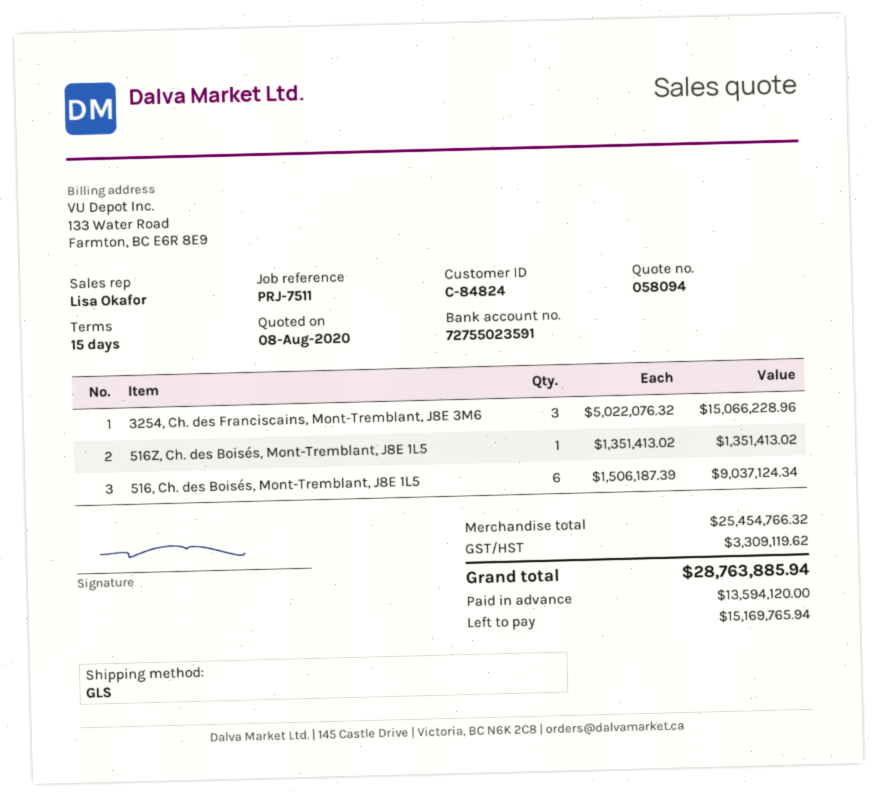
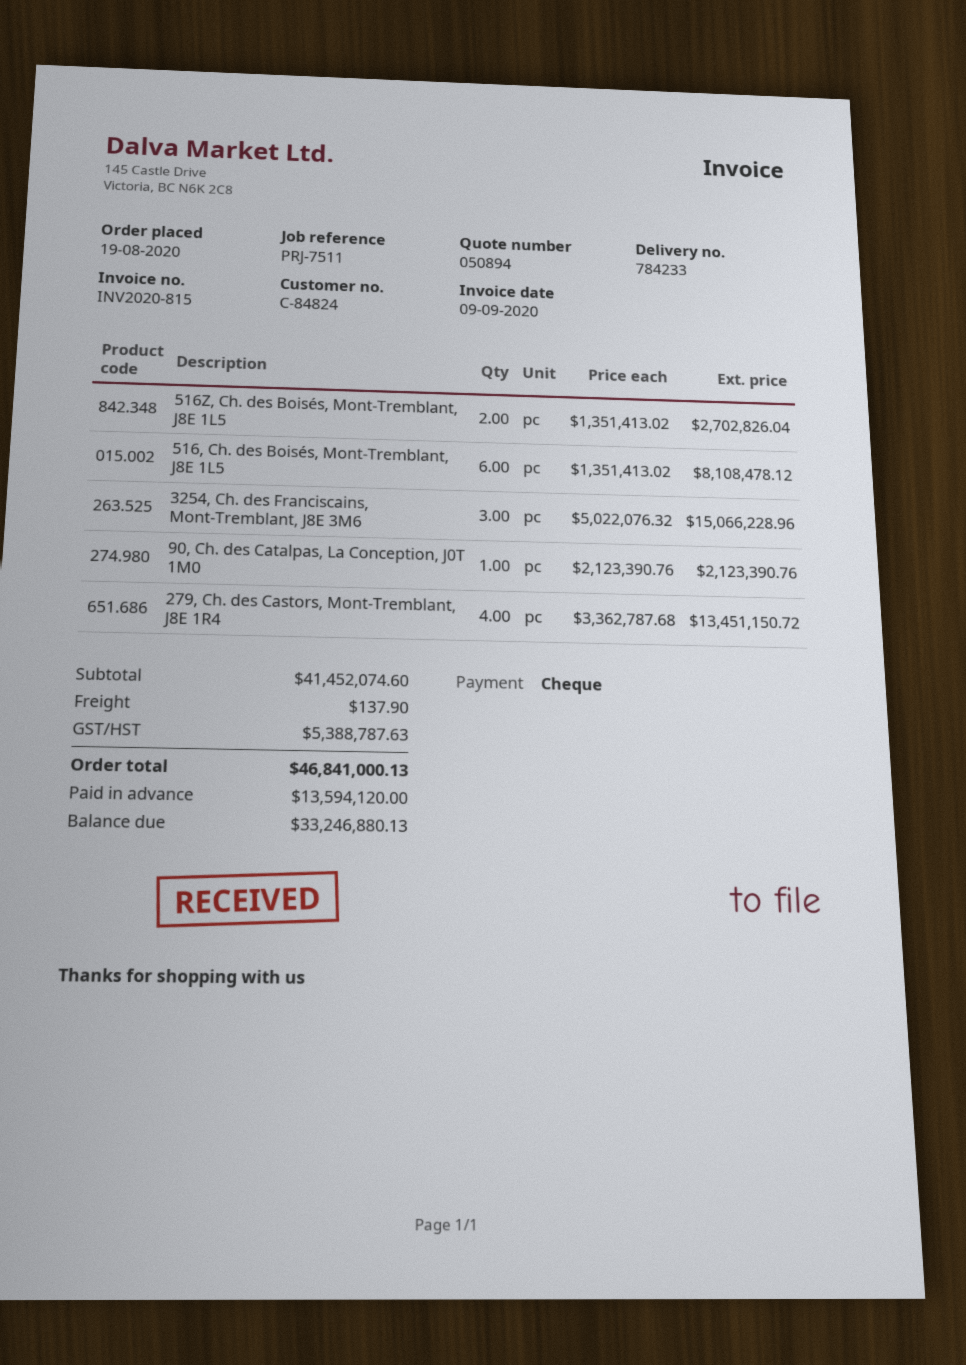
quote number: 058094 -> 050894
516Z, Ch. des Boisés, Mont-Tremblant, J8E 1L5: 1 x 1351413.02 = 1351413.02 -> 2 x 1351413.02 = 2702826.04
516, Ch. des Boisés, Mont-Tremblant, J8E 1L5: 6 x 1506187.39 = 9037124.34 -> 6 x 1351413.02 = 8108478.12
90, Ch. des Catalpas, La Conception, J0T 1M0: none -> 1 x 2123390.76 = 2123390.76
279, Ch. des Castors, Mont-Tremblant, J8E 1R4: none -> 4 x 3362787.68 = 13451150.72
subtotal: 25454766.32 -> 41452074.60
shipping: none -> 137.90
tax: 3309119.62 -> 5388787.63
total: 28763885.94 -> 46841000.13
balance: 15169765.94 -> 33246880.13

